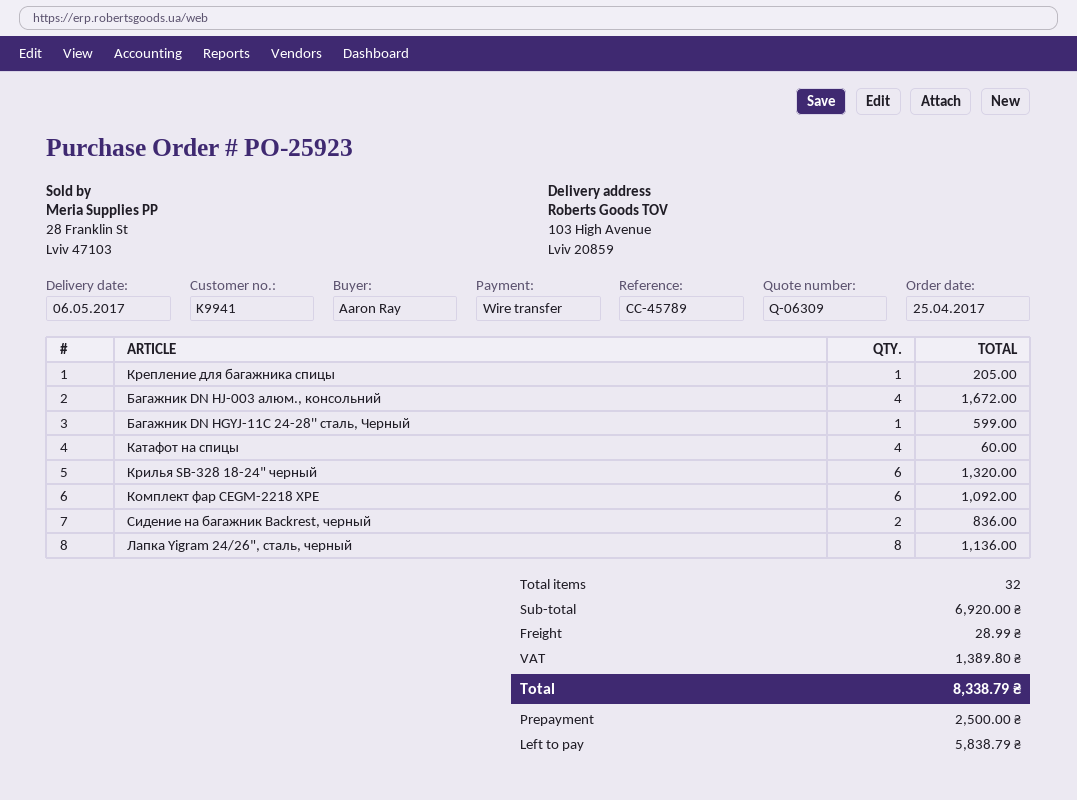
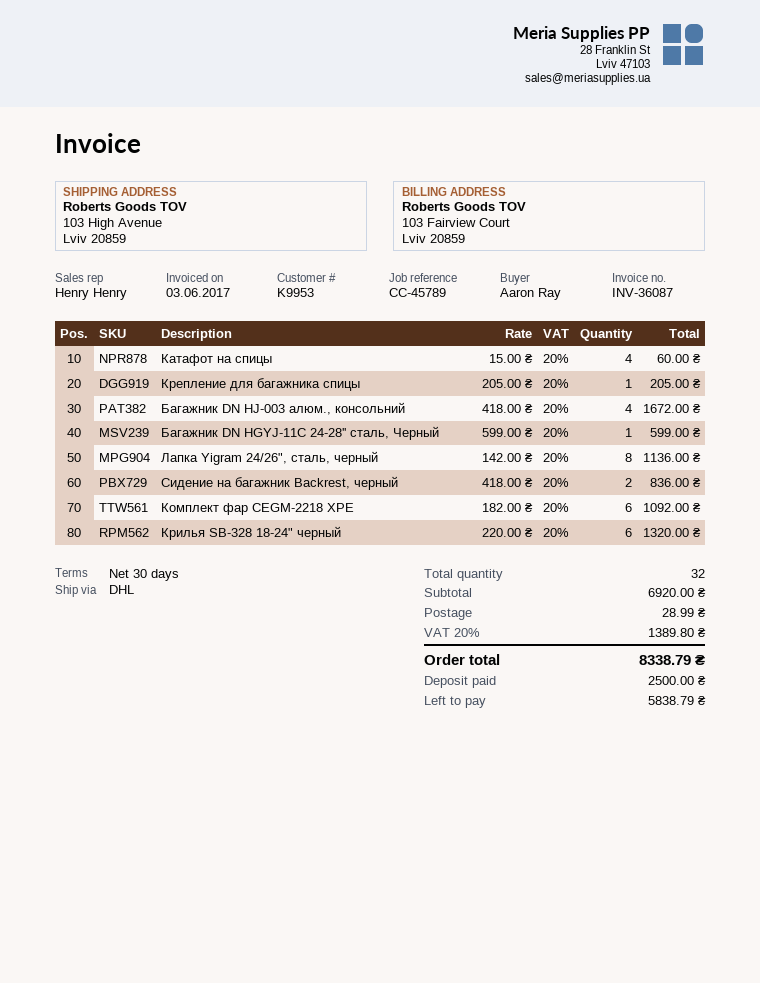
customer number: K9941 -> K9953

